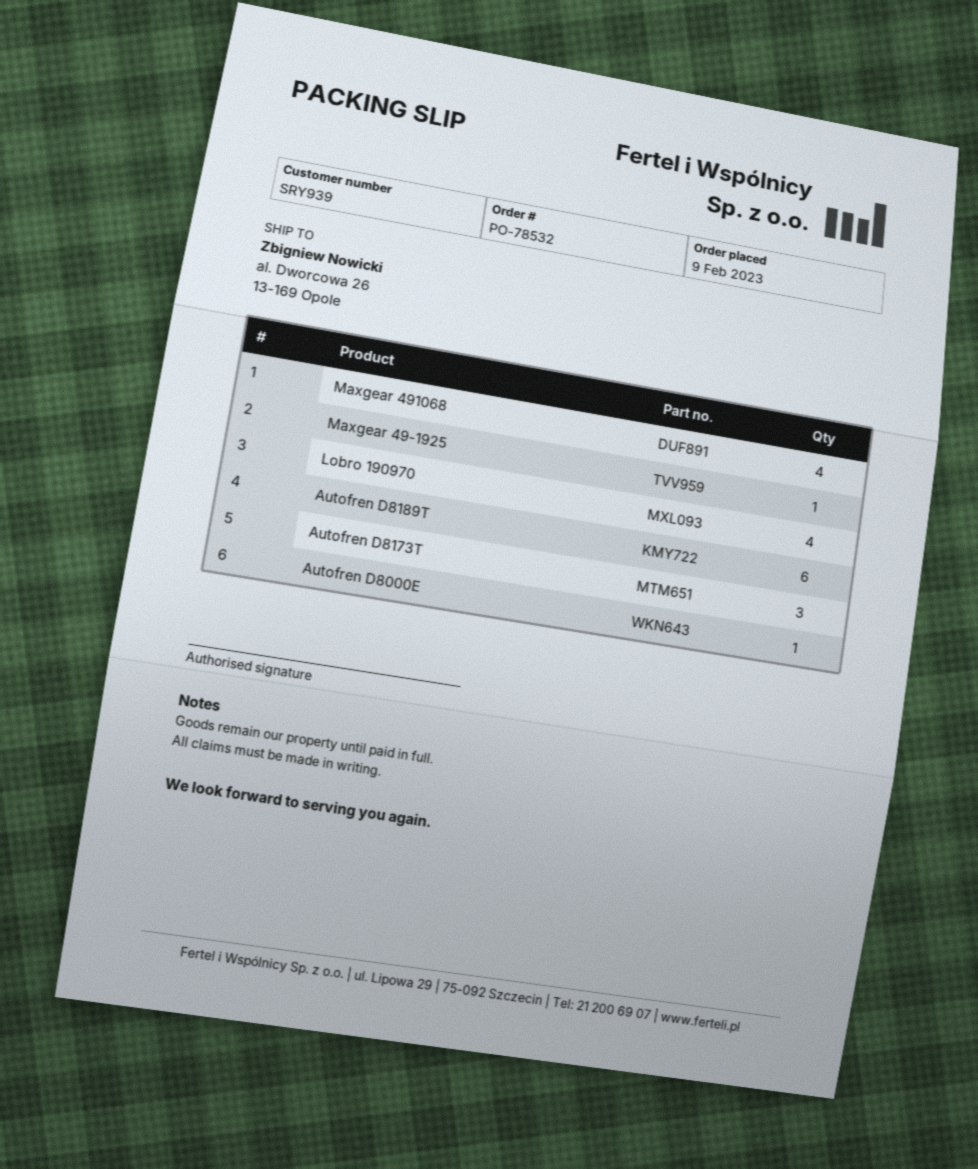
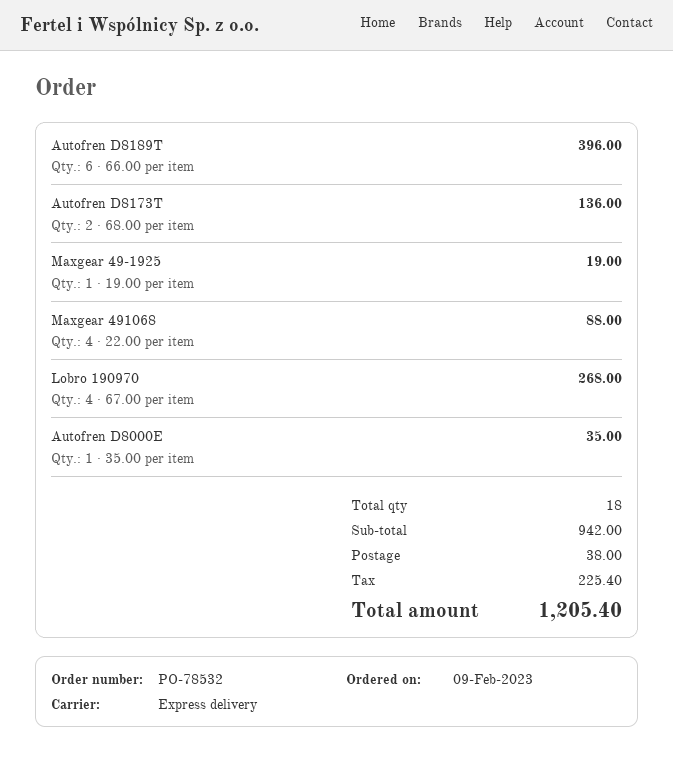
Autofren D8173T: 3 -> 2

